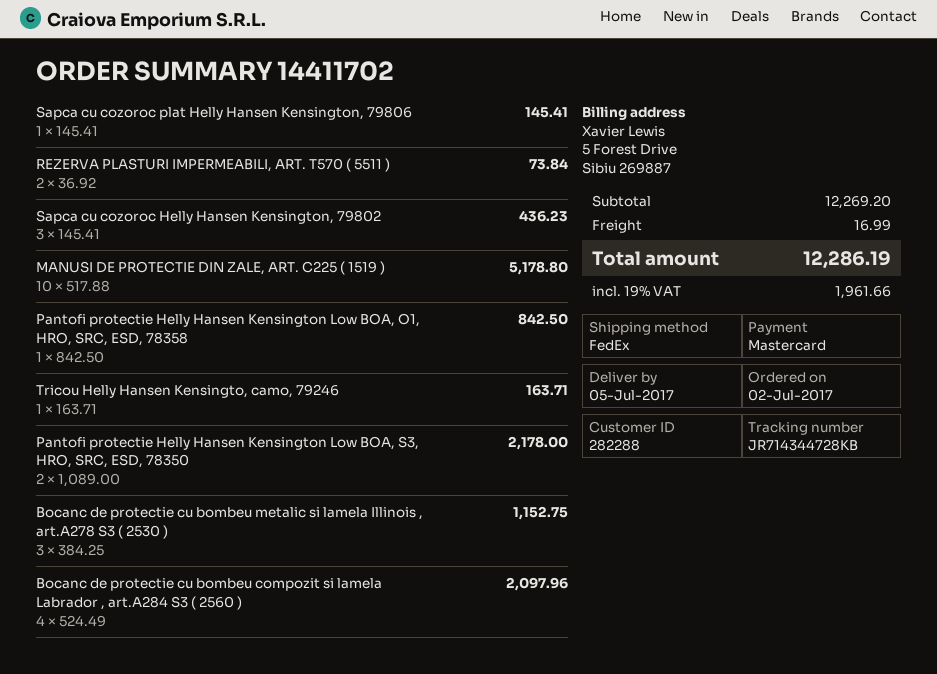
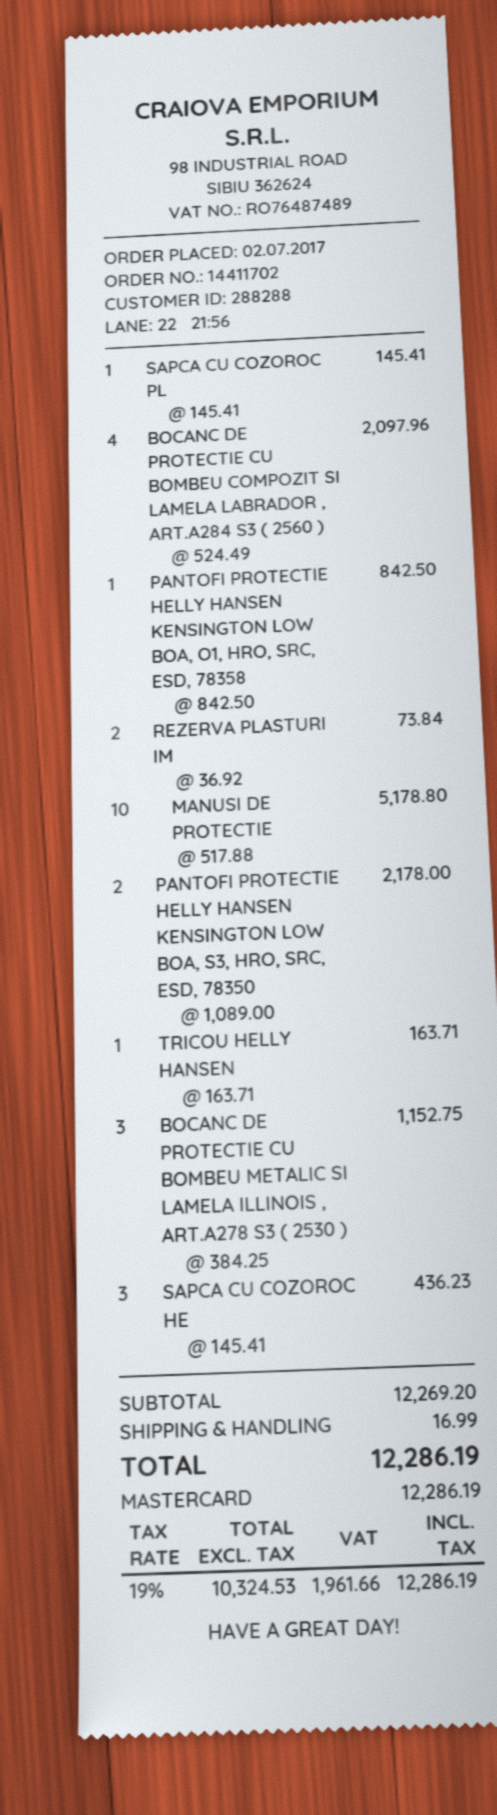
customer number: 282288 -> 288288

